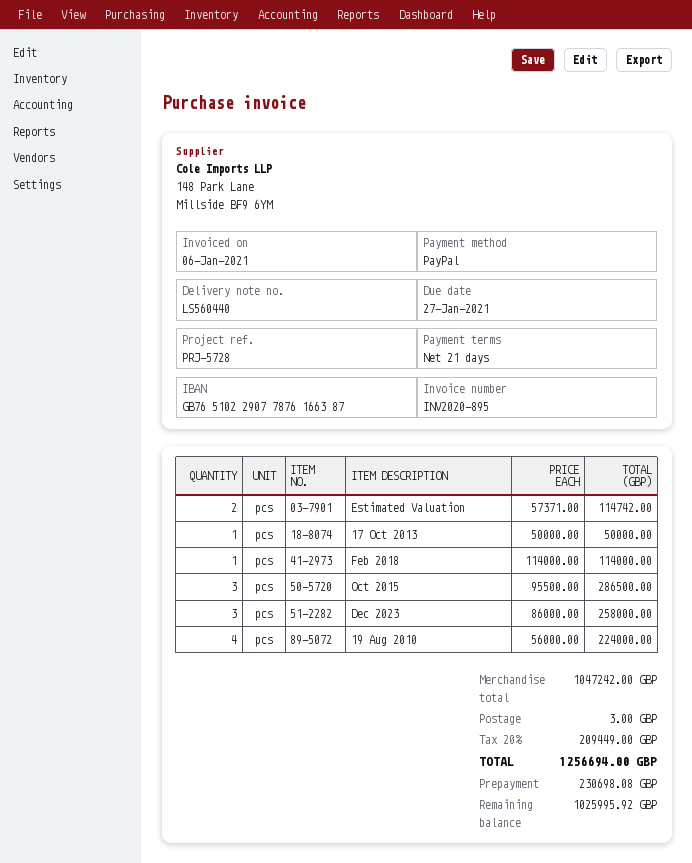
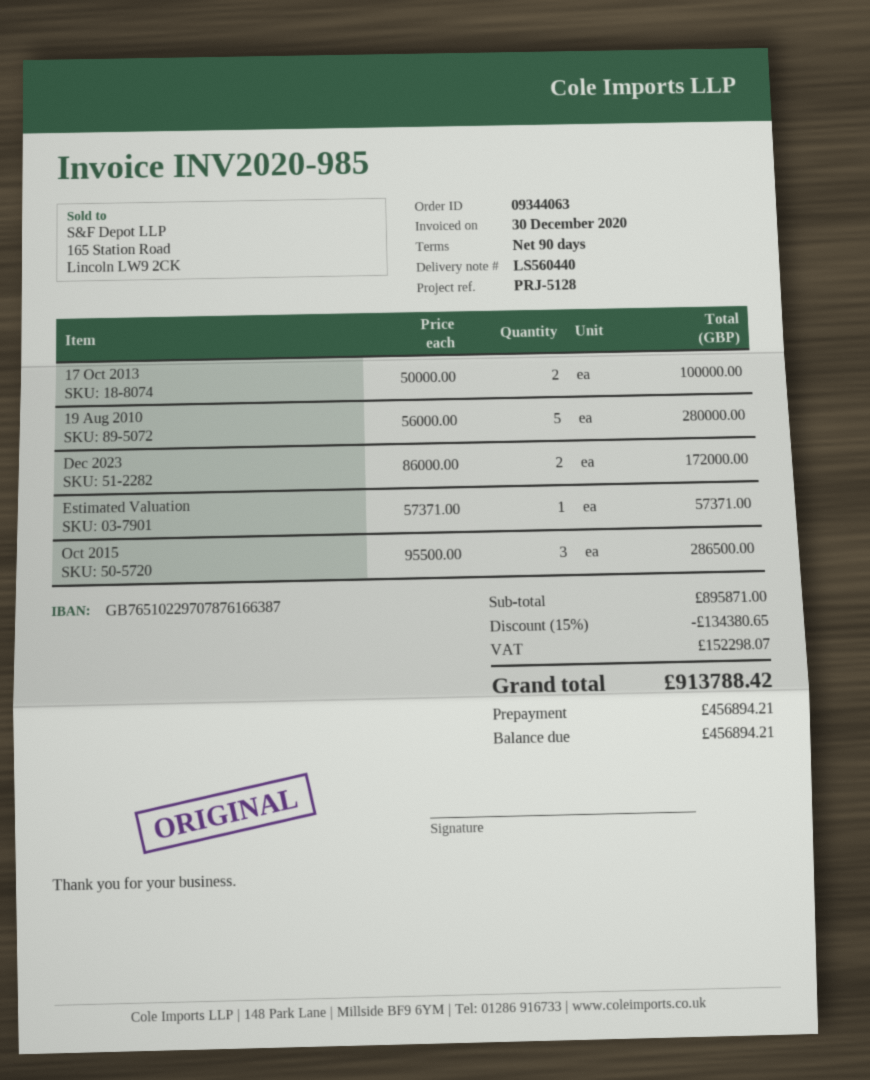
invoice number: INV2020-895 -> INV2020-985
invoice date: 2021-01-06 -> 2020-12-30
payment terms: 21 days -> 90 days
reference: PRJ-5728 -> PRJ-5128
bank account: GB76510229077876166387 -> GB76510229707876166387
Estimated Valuation: 2 x 57371.00 = 114742.00 -> 1 x 57371.00 = 57371.00
17 Oct 2013: 1 x 50000.00 = 50000.00 -> 2 x 50000.00 = 100000.00
Feb 2018: 1 x 114000.00 = 114000.00 -> none
Dec 2023: 3 x 86000.00 = 258000.00 -> 2 x 86000.00 = 172000.00
19 Aug 2010: 4 x 56000.00 = 224000.00 -> 5 x 56000.00 = 280000.00
subtotal: 1047242.00 -> 895871.00
discount: none -> 15% = 134380.65
shipping: 3.00 -> none
tax: 209449.00 -> 152298.07
total: 1256694.00 -> 913788.42
deposit: 230698.08 -> 456894.21
balance: 1025995.92 -> 456894.21

